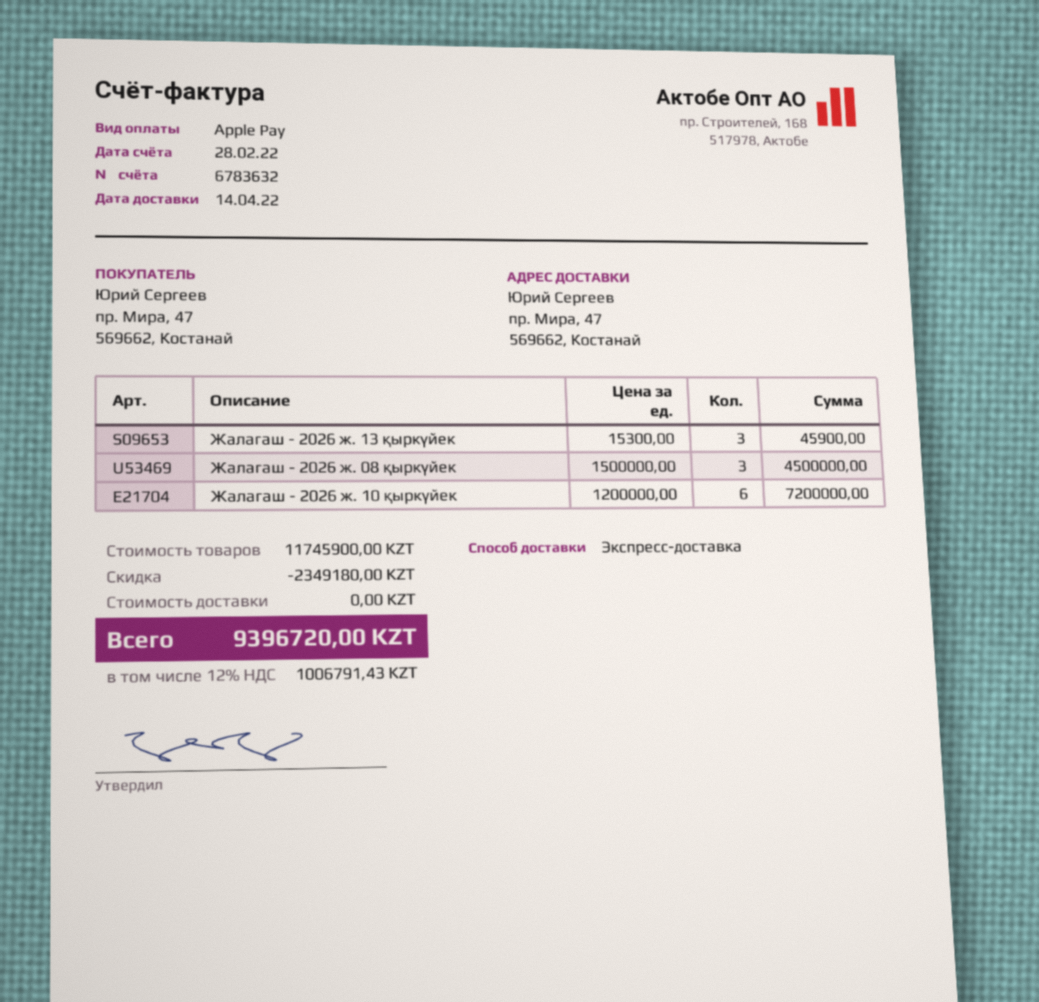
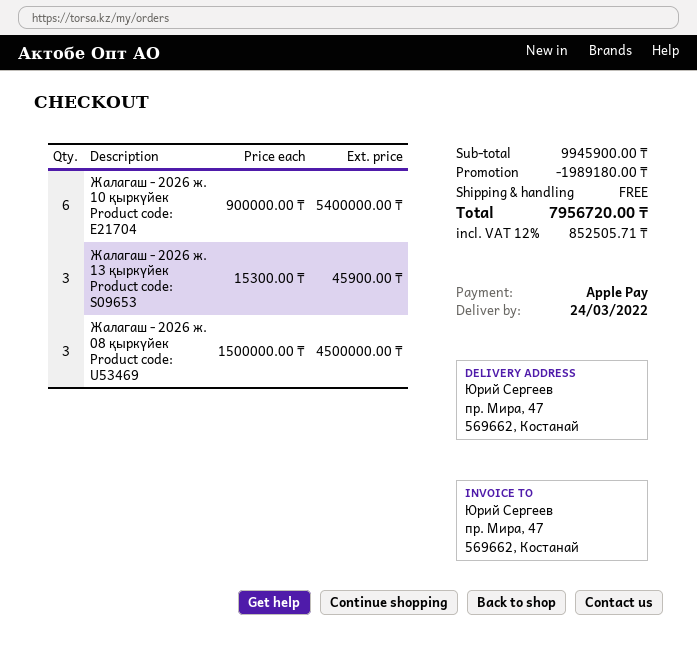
delivery date: 2022-04-14 -> 2022-03-24
Жалагаш - 2026 ж. 10 қыркүйек: 6 x 1200000.00 = 7200000.00 -> 6 x 900000.00 = 5400000.00
subtotal: 11745900.00 -> 9945900.00
discount: 2349180.00 -> 1989180.00
tax: 12% = 1006791.43 -> 12% = 852505.71
total: 9396720.00 -> 7956720.00

